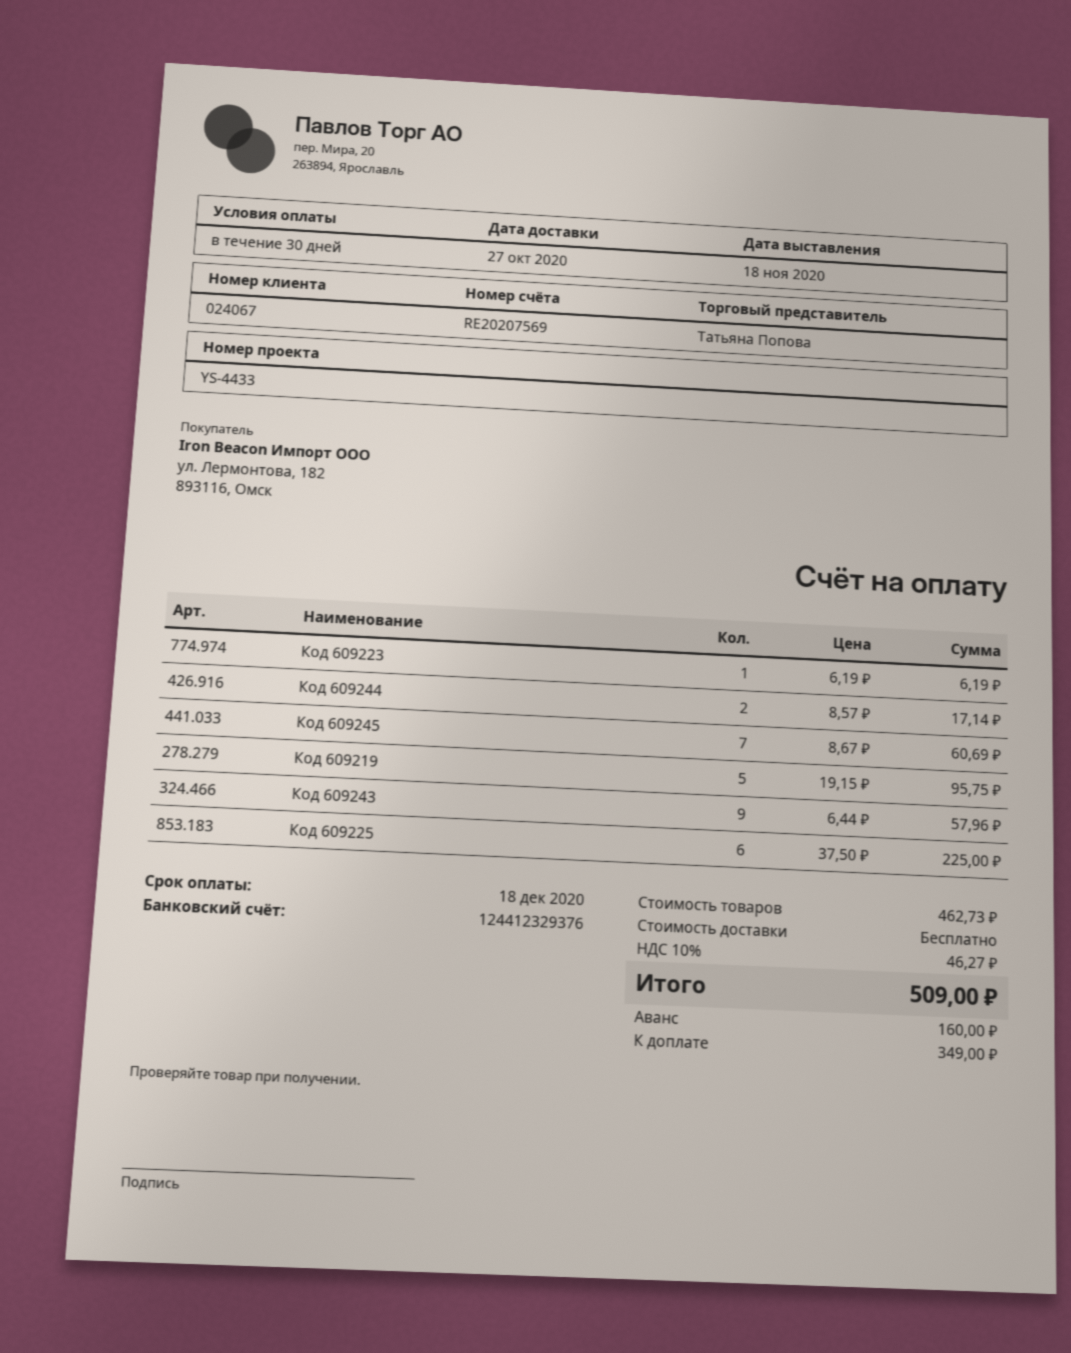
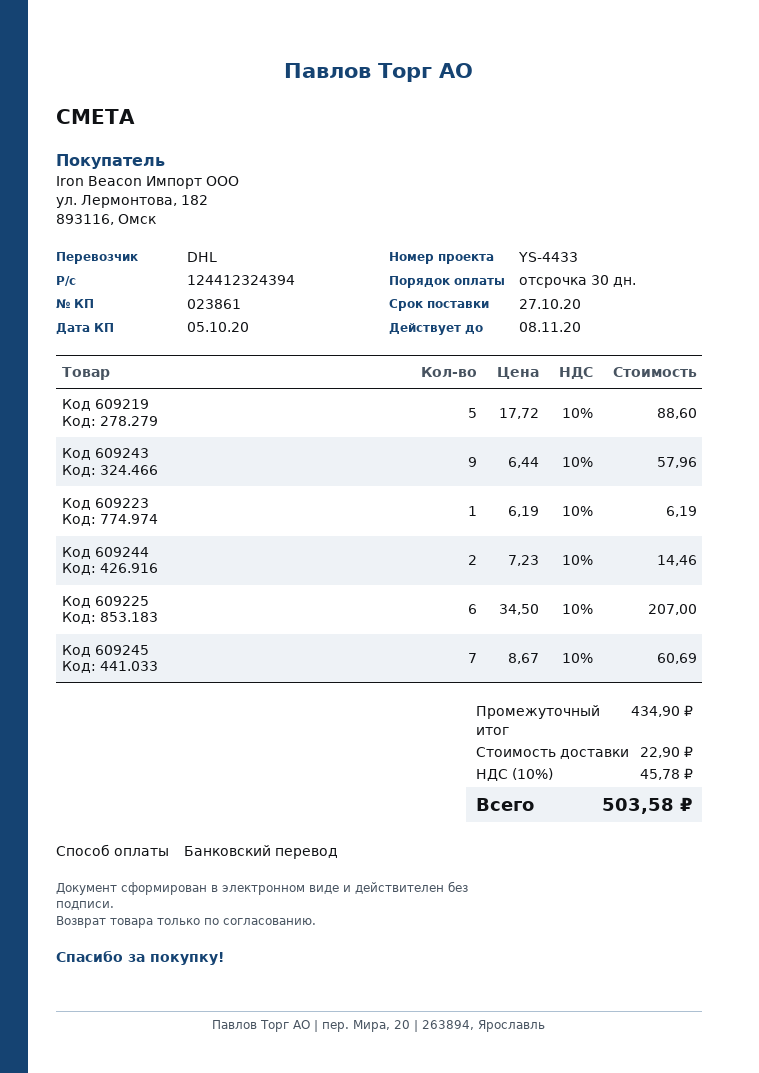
bank account: 124412329376 -> 124412324394
Код 609244: 2 x 8.57 = 17.14 -> 2 x 7.23 = 14.46
Код 609219: 5 x 19.15 = 95.75 -> 5 x 17.72 = 88.60
Код 609225: 6 x 37.50 = 225.00 -> 6 x 34.50 = 207.00
subtotal: 462.73 -> 434.90
shipping: 0.00 -> 22.90
tax: 10% = 46.27 -> 10% = 45.78
total: 509.00 -> 503.58

